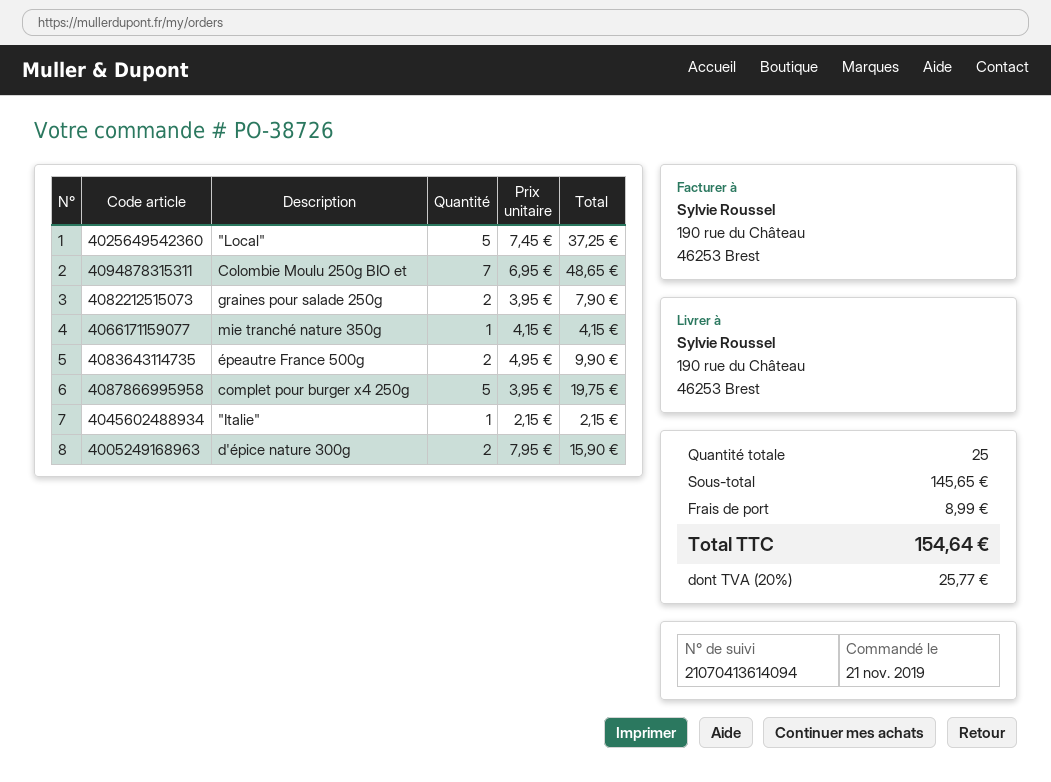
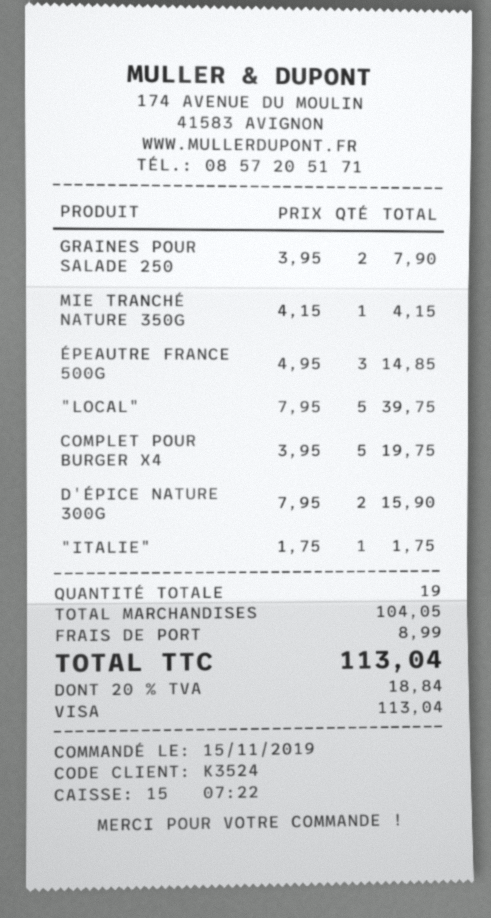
order date: 2019-11-21 -> 2019-11-15
"Local": 5 x 7.45 = 37.25 -> 5 x 7.95 = 39.75
Colombie Moulu 250g BIO et: 7 x 6.95 = 48.65 -> none
épeautre France 500g: 2 x 4.95 = 9.90 -> 3 x 4.95 = 14.85
"Italie": 1 x 2.15 = 2.15 -> 1 x 1.75 = 1.75
total quantity: 25 -> 19
subtotal: 145.65 -> 104.05
tax: 20% = 25.77 -> 20% = 18.84
total: 154.64 -> 113.04

